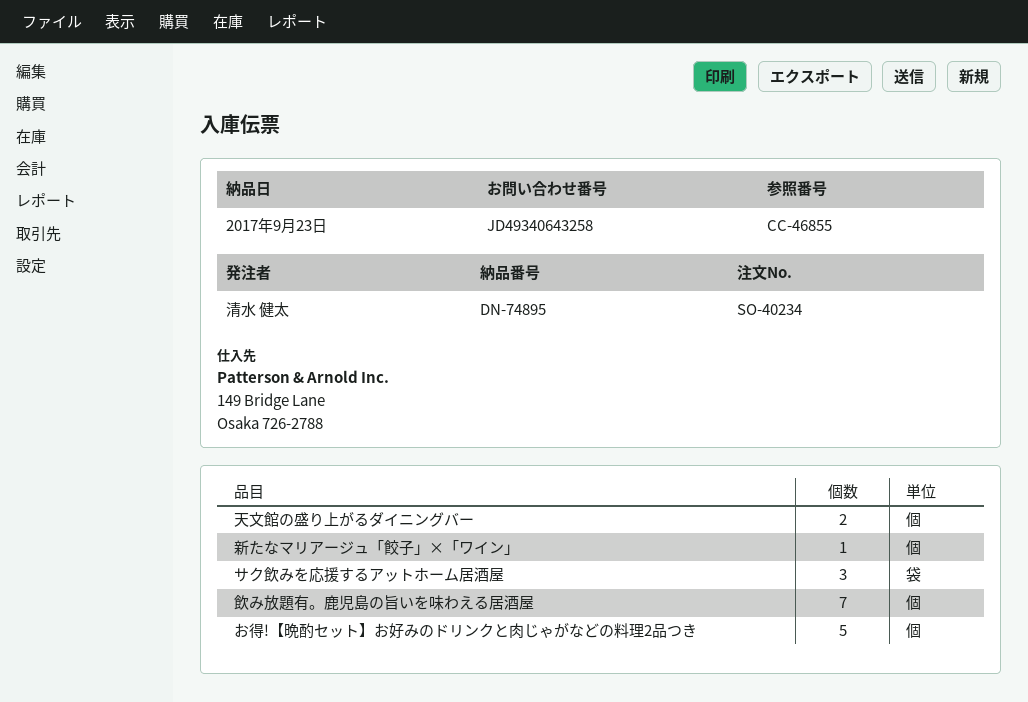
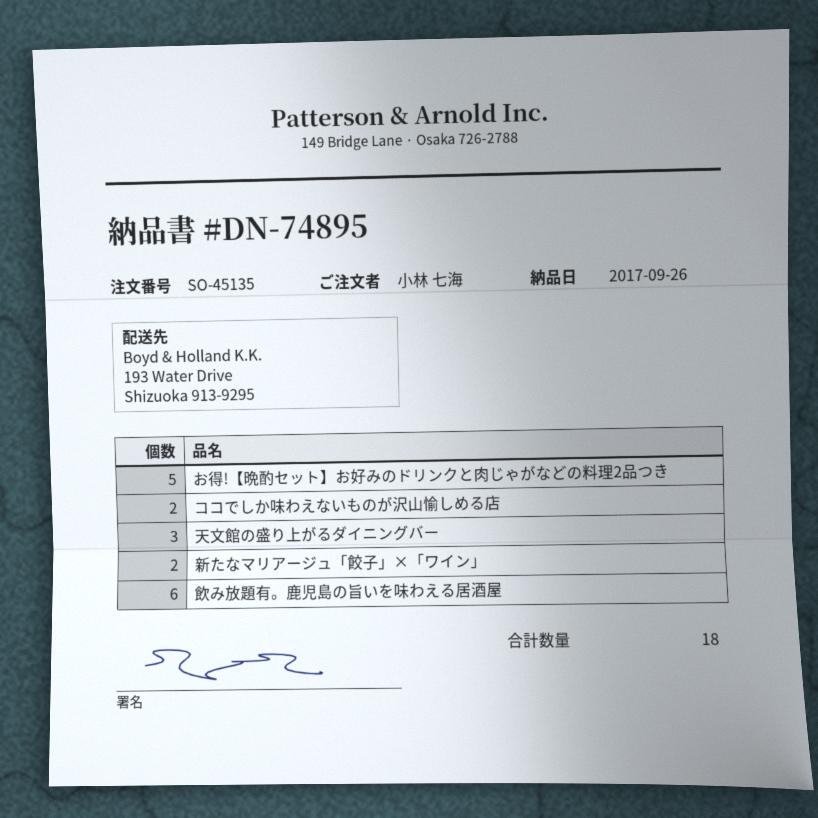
order number: SO-40234 -> SO-45135
delivery date: 2017-09-23 -> 2017-09-26
ordered by: 清水 健太 -> 小林 七海
天文館の盛り上がるダイニングバー: 2 -> 3
新たなマリアージュ「餃子」×「ワイン」: 1 -> 2
サク飲みを応援するアットホーム居酒屋: 3 -> none
飲み放題有。鹿児島の旨いを味わえる居酒屋: 7 -> 6
ココでしか味わえないものが沢山愉しめる店: none -> 2

